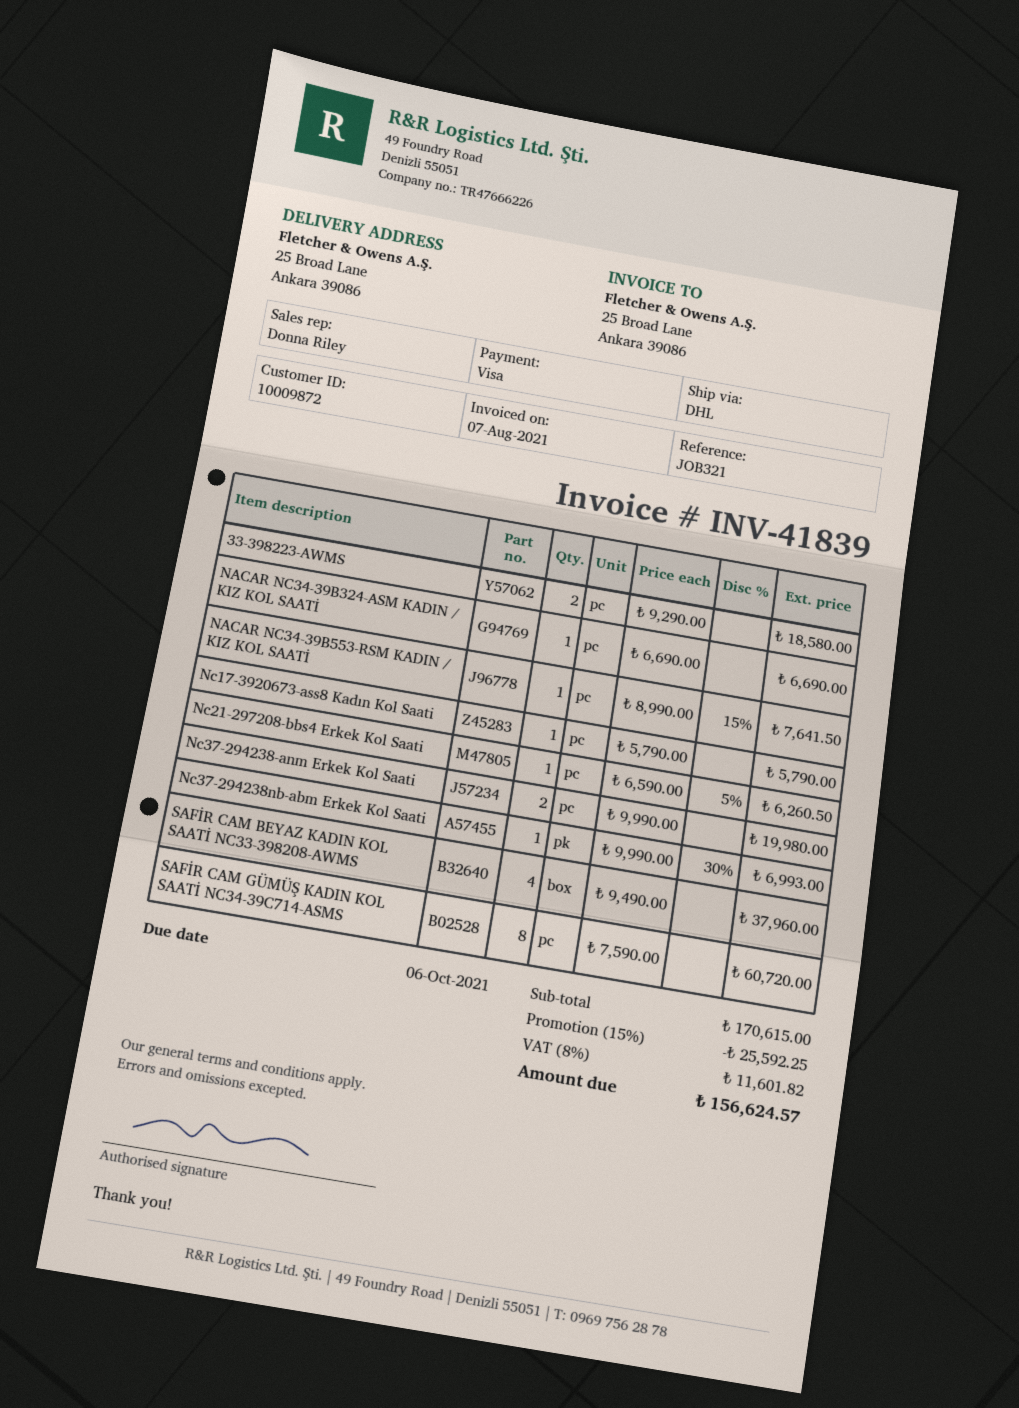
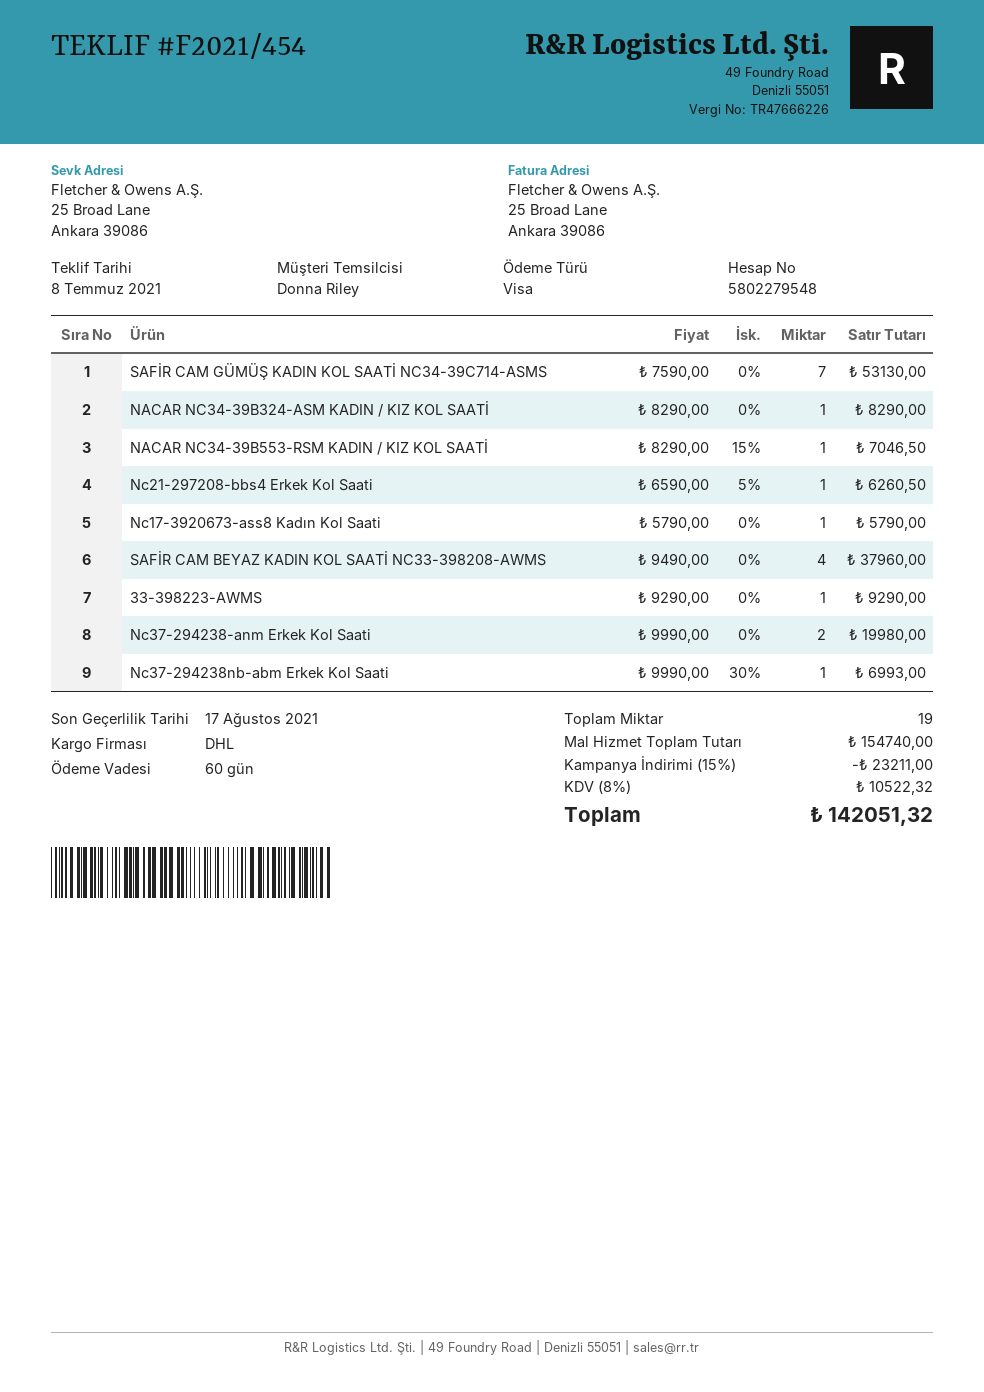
33-398223-AWMS: 2 x 9290.00 = 18580.00 -> 1 x 9290.00 = 9290.00
NACAR NC34-39B324-ASM KADIN / KIZ KOL SAATİ: 1 x 6690.00 = 6690.00 -> 1 x 8290.00 = 8290.00
NACAR NC34-39B553-RSM KADIN / KIZ KOL SAATİ: 1 x 8990.00 - 15% = 7641.50 -> 1 x 8290.00 - 15% = 7046.50
SAFİR CAM GÜMÜŞ KADIN KOL SAATİ NC34-39C714-ASMS: 8 x 7590.00 = 60720.00 -> 7 x 7590.00 = 53130.00
subtotal: 170615.00 -> 154740.00
discount: 15% = 25592.25 -> 15% = 23211.00
tax: 8% = 11601.82 -> 8% = 10522.32
total: 156624.57 -> 142051.32

